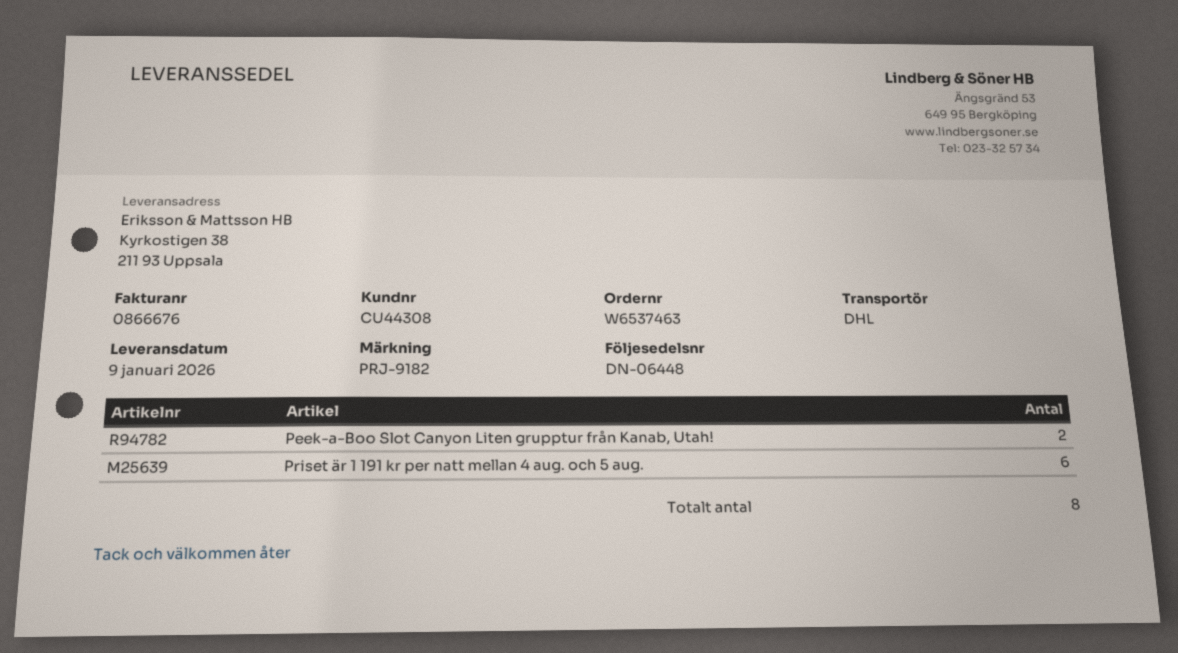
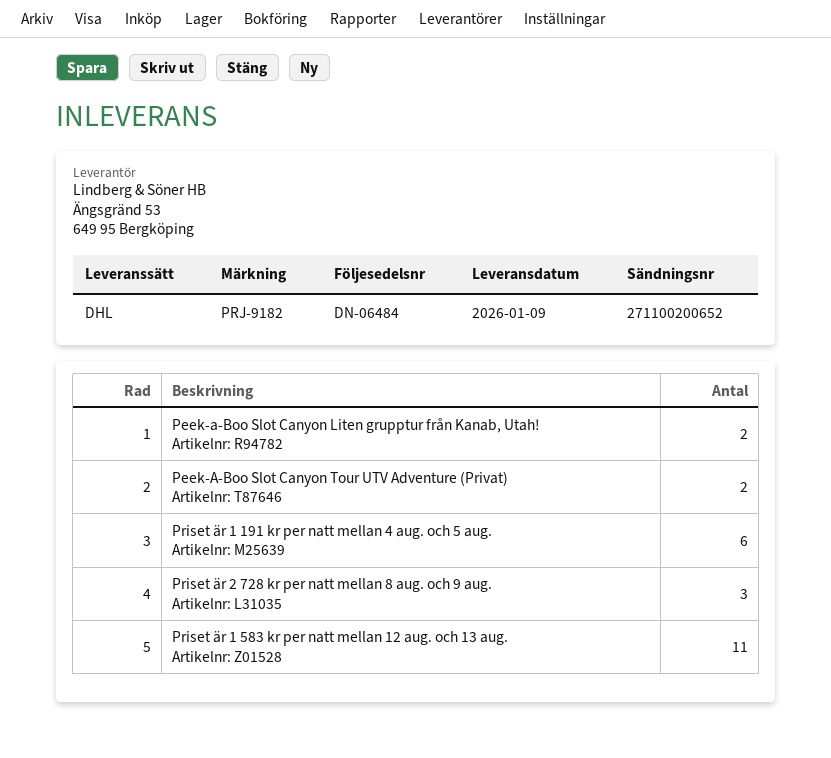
delivery note number: DN-06448 -> DN-06484
Peek-A-Boo Slot Canyon Tour UTV Adventure (Privat): none -> 2
Priset är 2 728 kr per natt mellan 8 aug. och 9 aug.: none -> 3
Priset är 1 583 kr per natt mellan 12 aug. och 13 aug.: none -> 11

